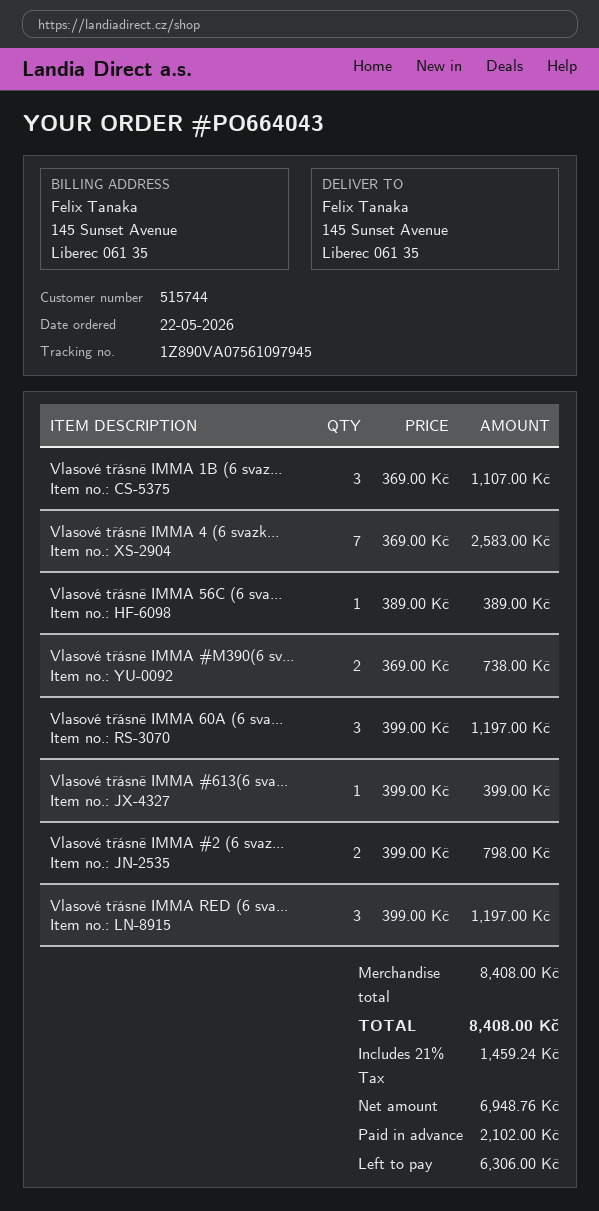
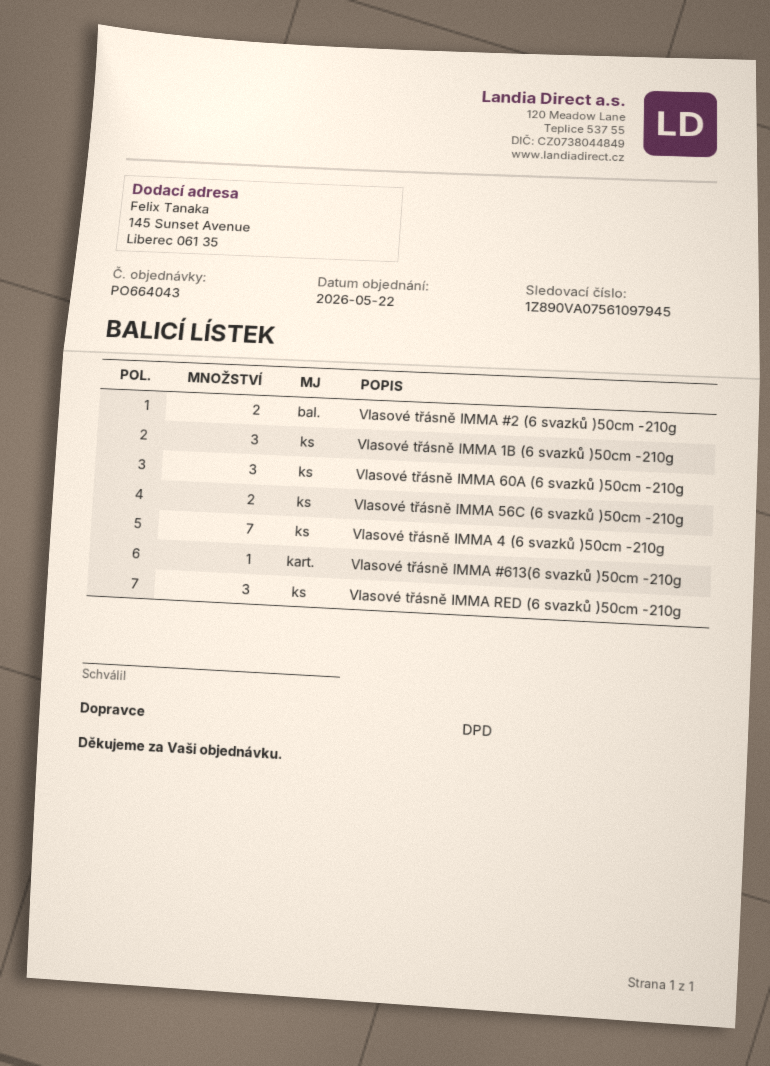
Vlasové třásně IMMA 56C (6 sva...: 1 -> 2
Vlasové třásně IMMA #M390(6 sv...: 2 -> none

